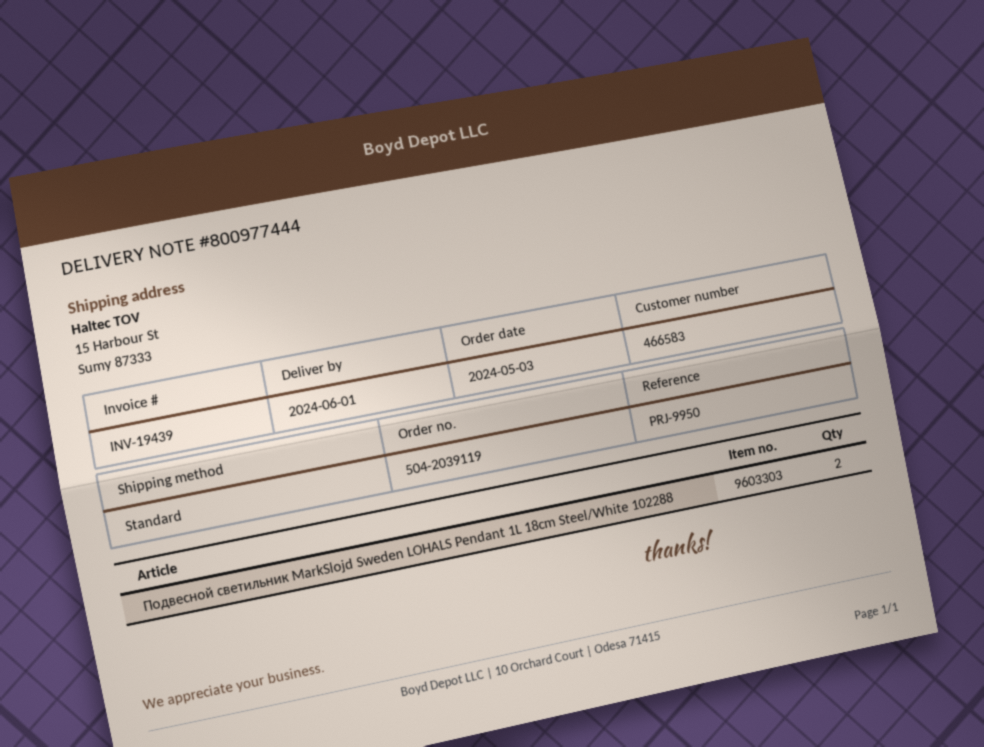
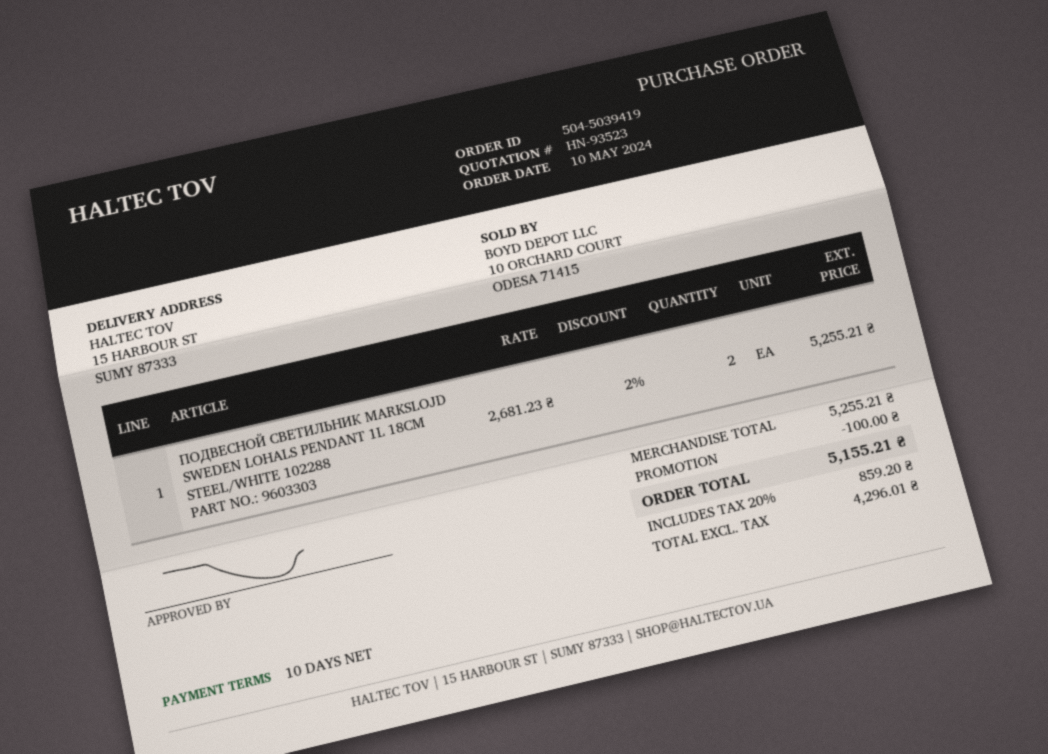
order number: 504-2039119 -> 504-5039419
order date: 2024-05-03 -> 2024-05-10

